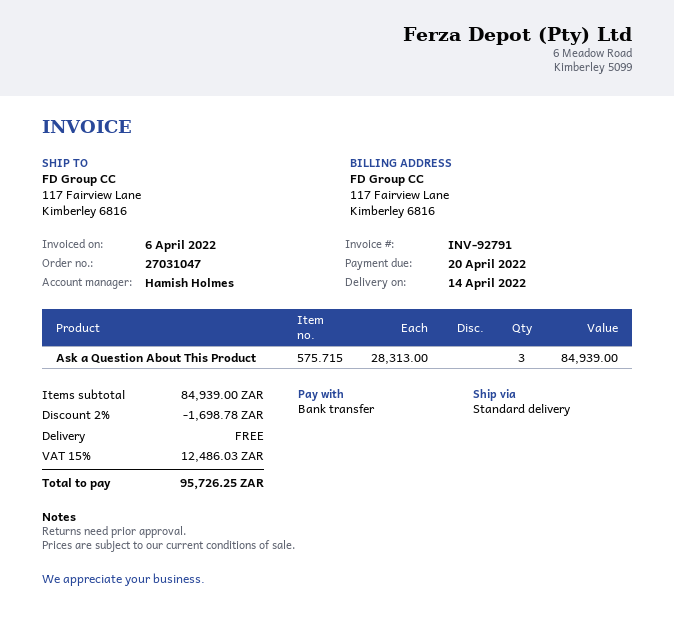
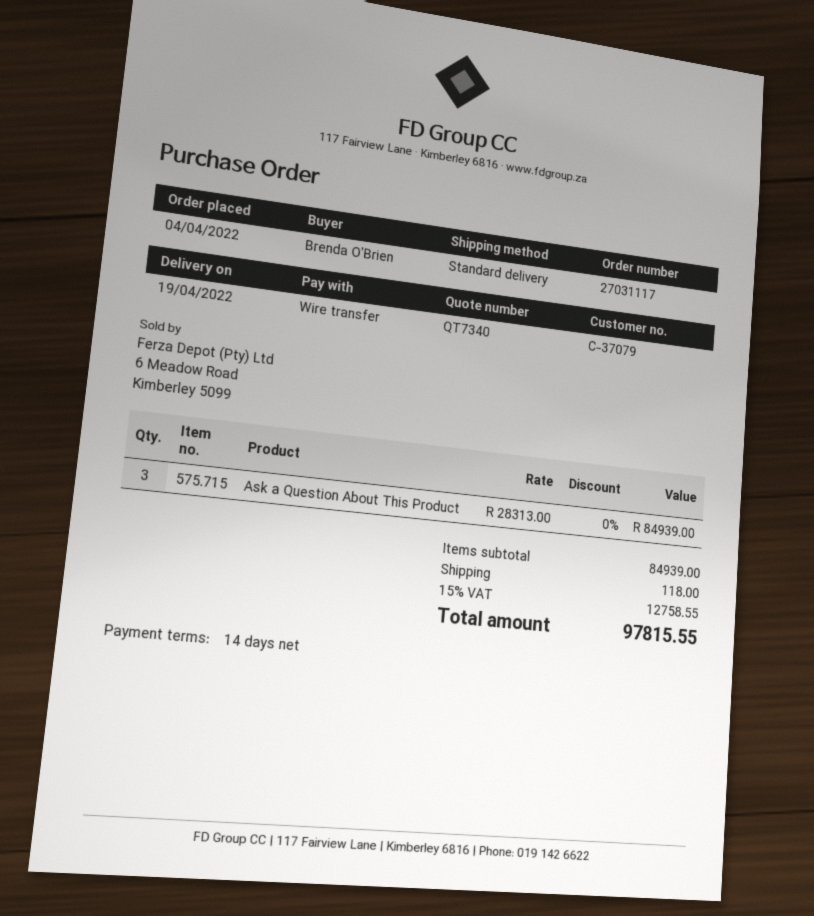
order number: 27031047 -> 27031117
delivery date: 2022-04-14 -> 2022-04-19
discount: 2% = 1698.78 -> none
shipping: 0.00 -> 118.00
tax: 15% = 12486.03 -> 15% = 12758.55
total: 95726.25 -> 97815.55

